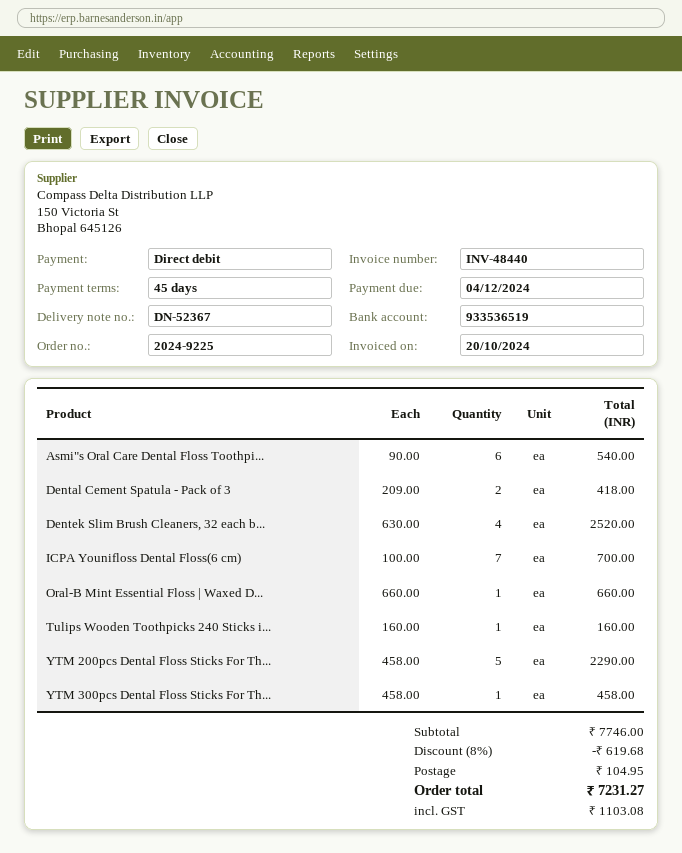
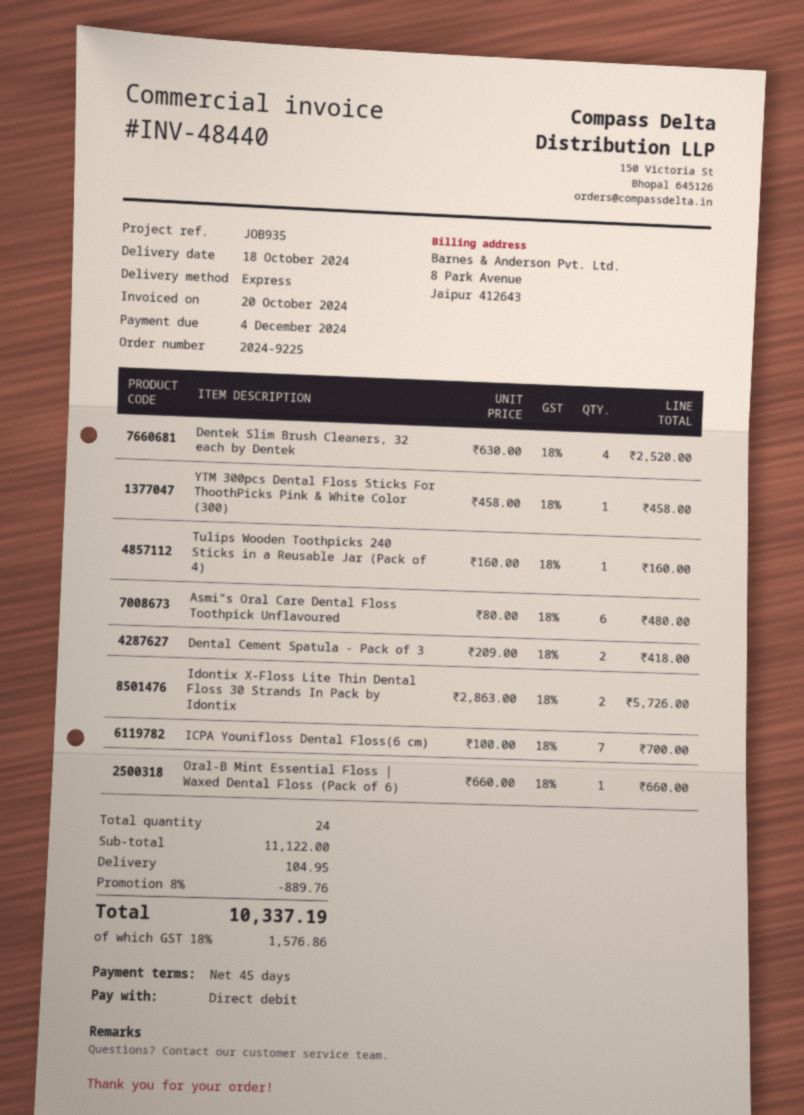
Asmi"s Oral Care Dental Floss Toothpi...: 6 x 90.00 = 540.00 -> 6 x 80.00 = 480.00
YTM 200pcs Dental Floss Sticks For Th...: 5 x 458.00 = 2290.00 -> none
Idontix X-Floss Lite Thin Dental Floss 30 Strands In Pack by Idontix: none -> 2 x 2863.00 = 5726.00
subtotal: 7746.00 -> 11122.00
discount: 8% = 619.68 -> 8% = 889.76
tax: 1103.08 -> 1576.86
total: 7231.27 -> 10337.19

